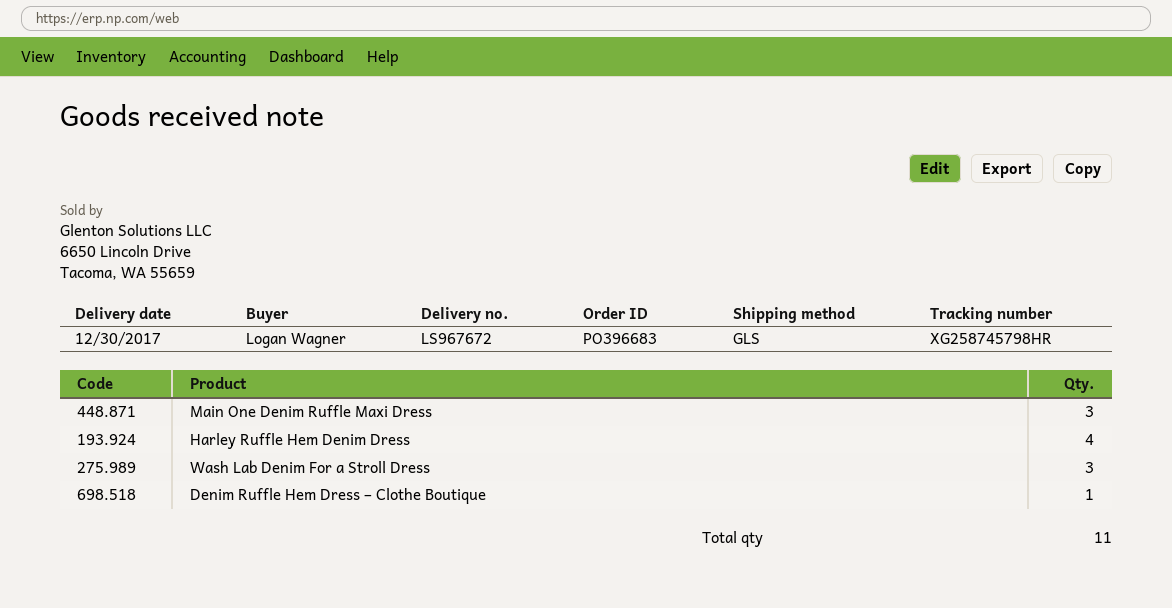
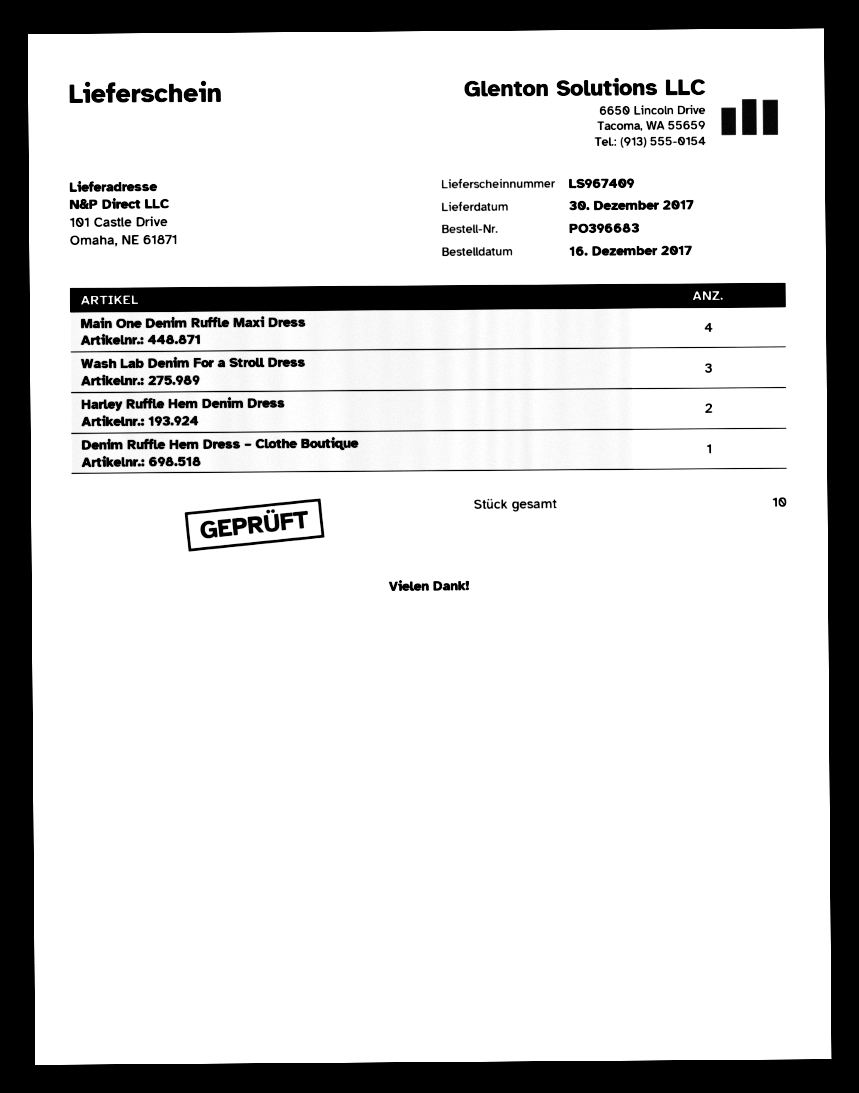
delivery note number: LS967672 -> LS967409
Main One Denim Ruffle Maxi Dress: 3 -> 4
Harley Ruffle Hem Denim Dress: 4 -> 2
total quantity: 11 -> 10

